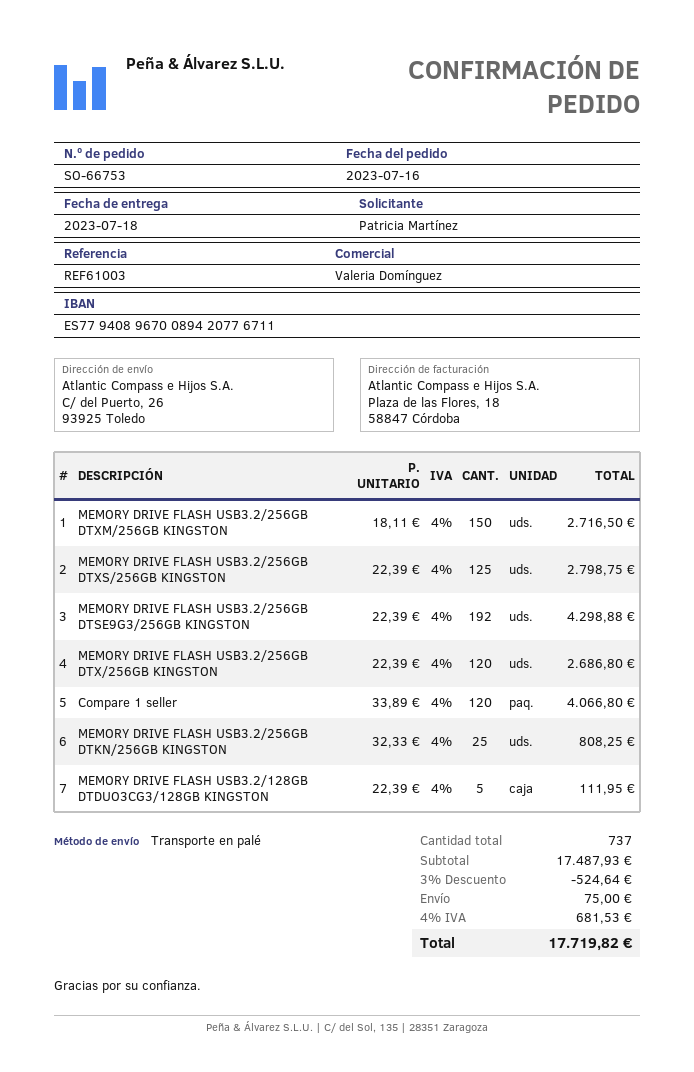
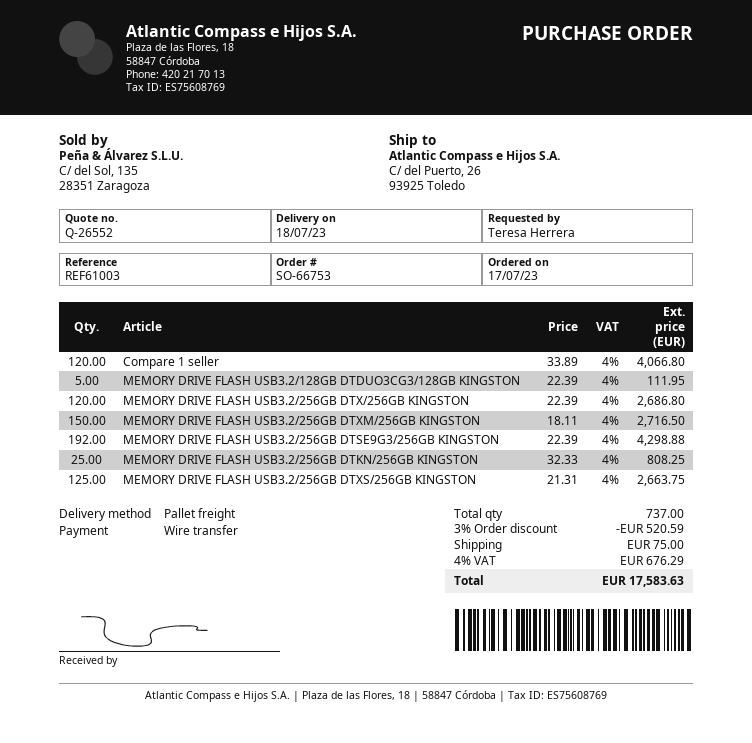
order date: 2023-07-16 -> 2023-07-17
ordered by: Patricia Martínez -> Teresa Herrera
MEMORY DRIVE FLASH USB3.2/256GB DTXS/256GB KINGSTON: 125 x 22.39 = 2798.75 -> 125 x 21.31 = 2663.75
discount: 3% = 524.64 -> 3% = 520.59
tax: 4% = 681.53 -> 4% = 676.29
total: 17719.82 -> 17583.63

